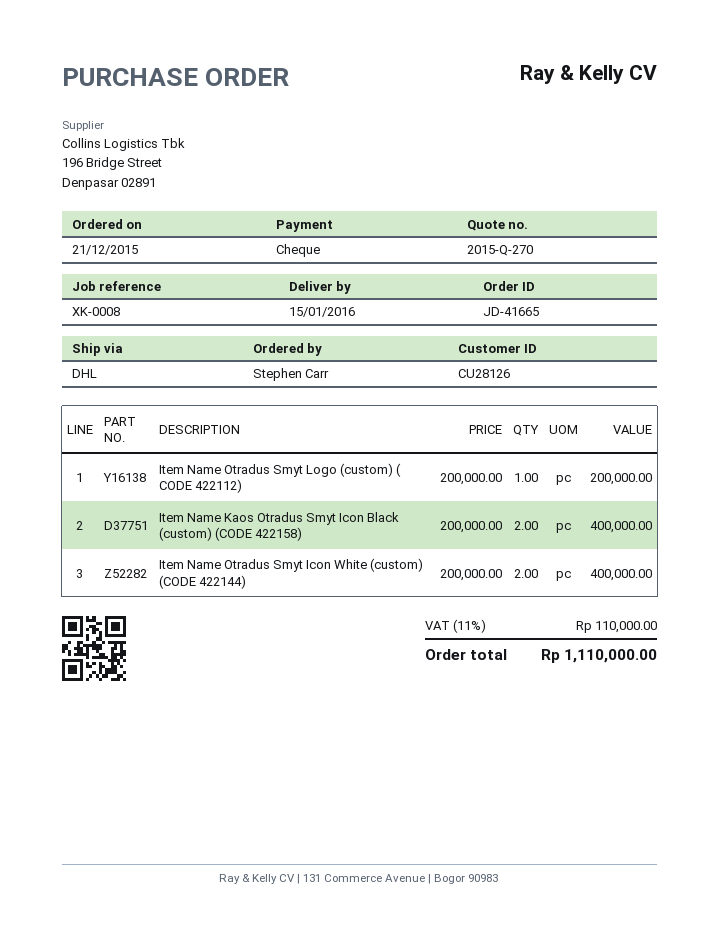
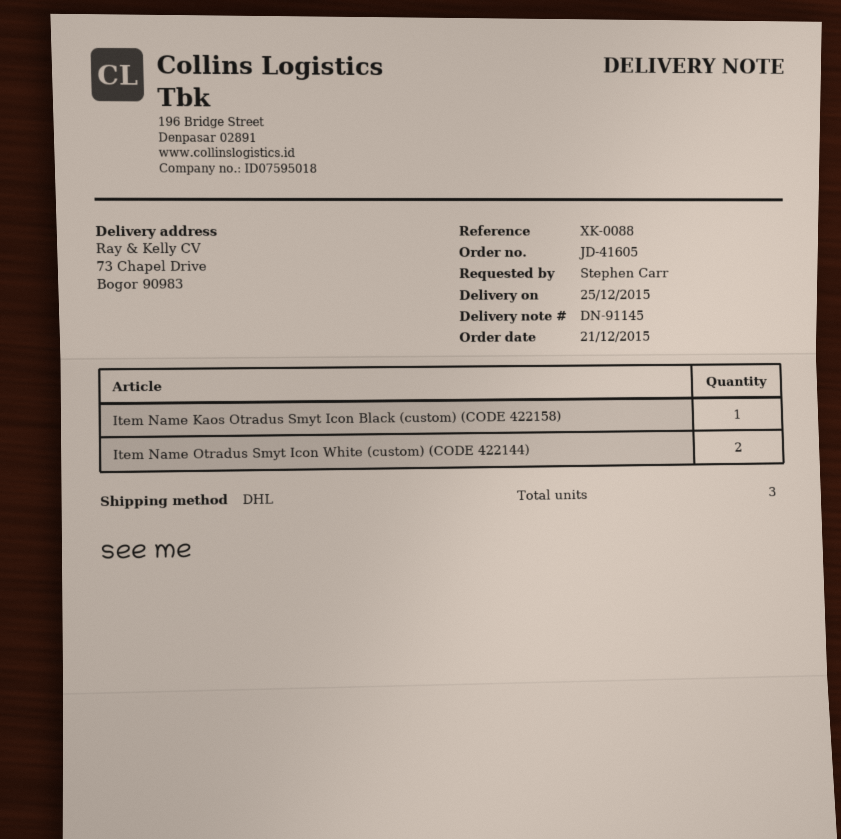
order number: JD-41665 -> JD-41605
delivery date: 2016-01-15 -> 2015-12-25
reference: XK-0008 -> XK-0088
Item Name Otradus Smyt Logo (custom) ( CODE 422112): 1 -> none
Item Name Kaos Otradus Smyt Icon Black (custom) (CODE 422158): 2 -> 1

